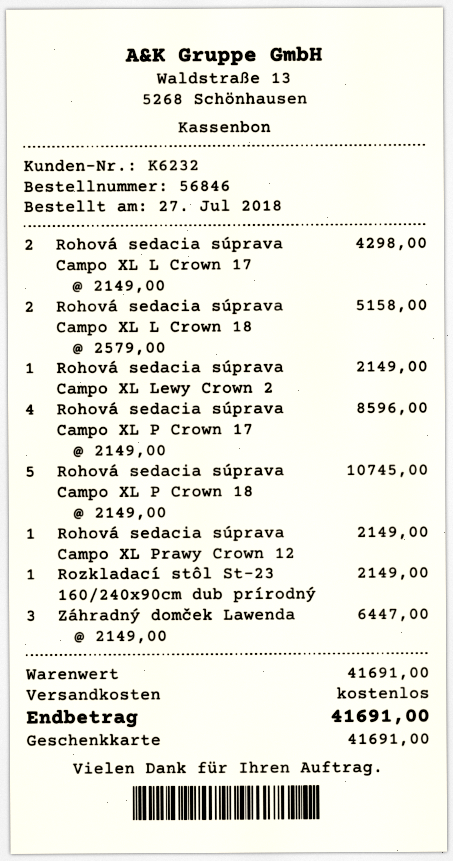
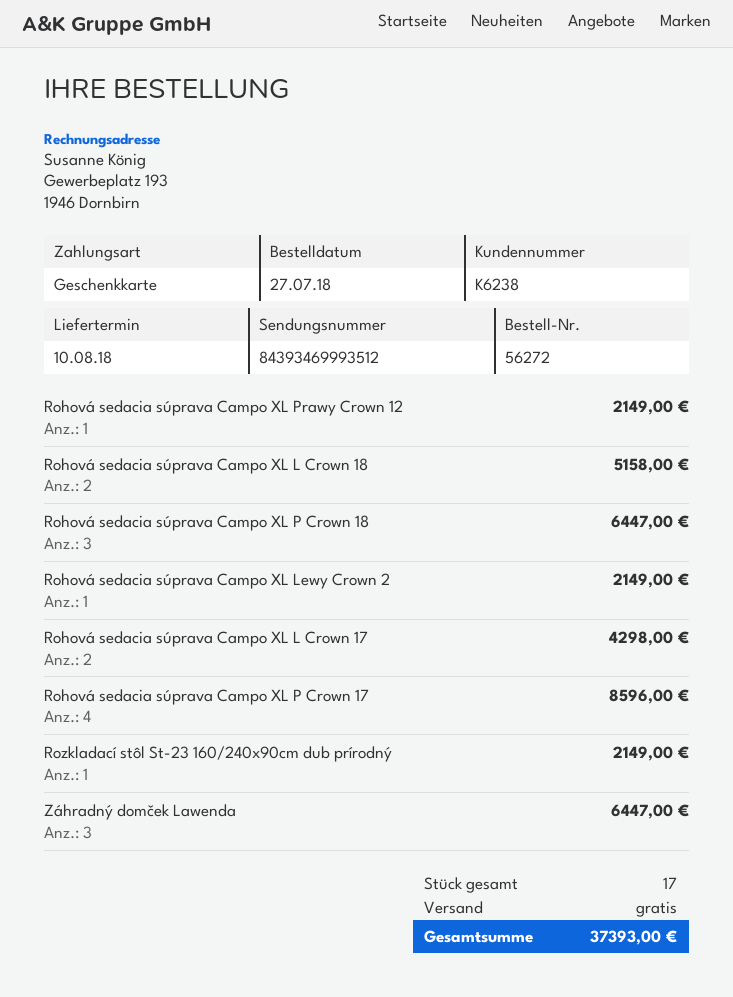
order number: 56846 -> 56272
customer number: K6232 -> K6238
Rohová sedacia súprava Campo XL P Crown 18: 5 for 10745.00 -> 3 for 6447.00
total: 41691.00 -> 37393.00

